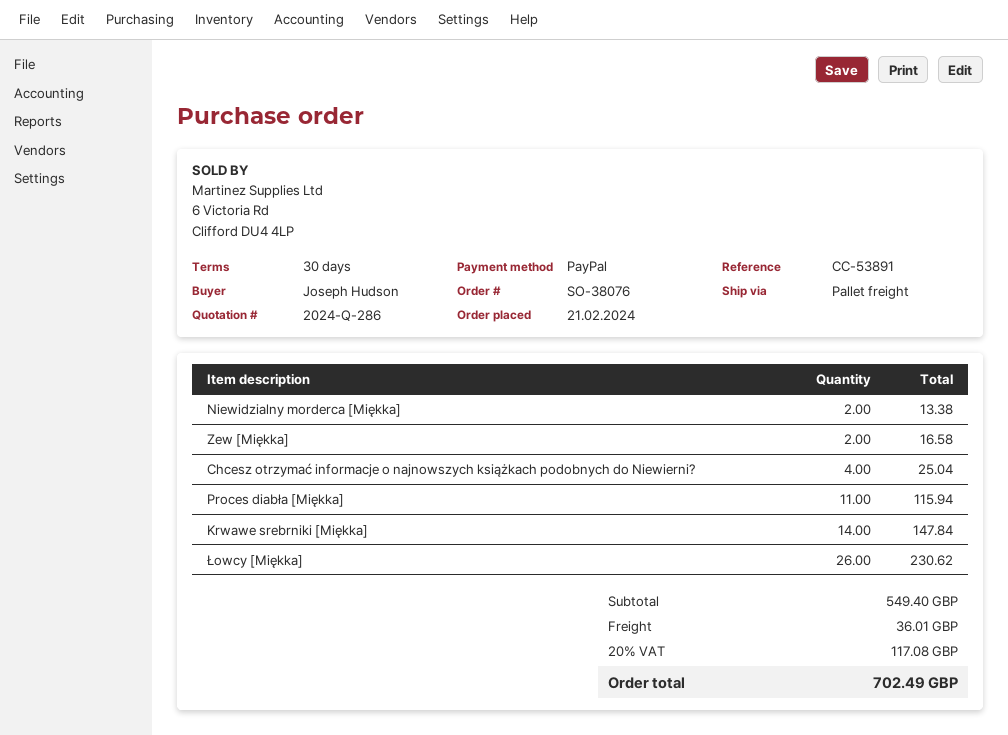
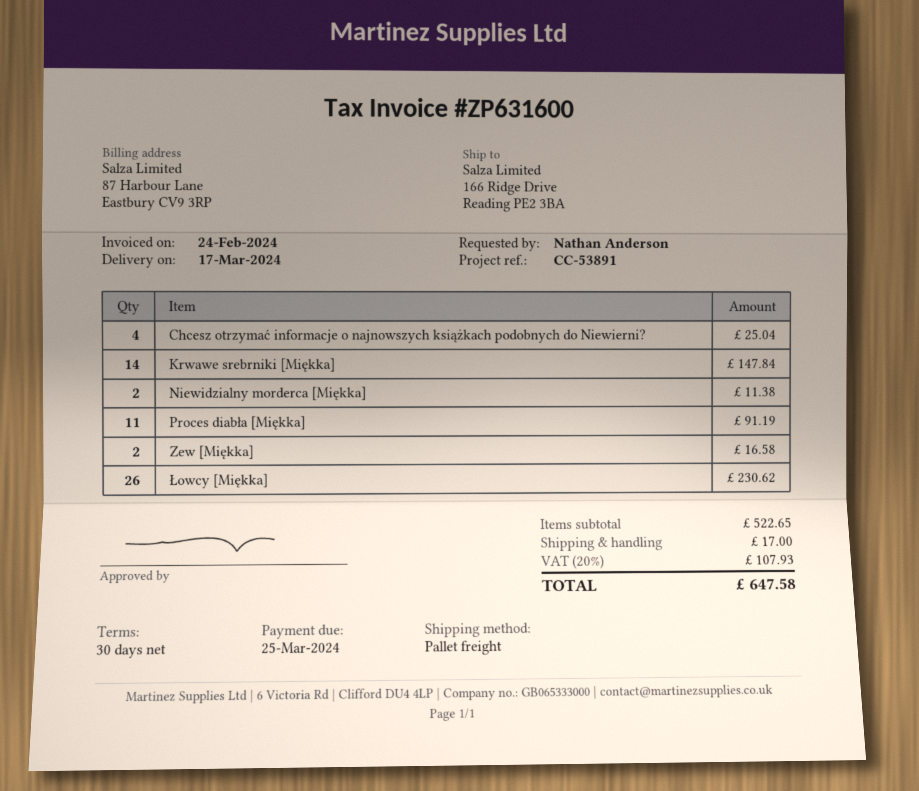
ordered by: Joseph Hudson -> Nathan Anderson
Niewidzialny morderca [Miękka]: 2 for 13.38 -> 2 for 11.38
Proces diabła [Miękka]: 11 for 115.94 -> 11 for 91.19
subtotal: 549.40 -> 522.65
shipping: 36.01 -> 17.00
tax: 20% = 117.08 -> 20% = 107.93
total: 702.49 -> 647.58

